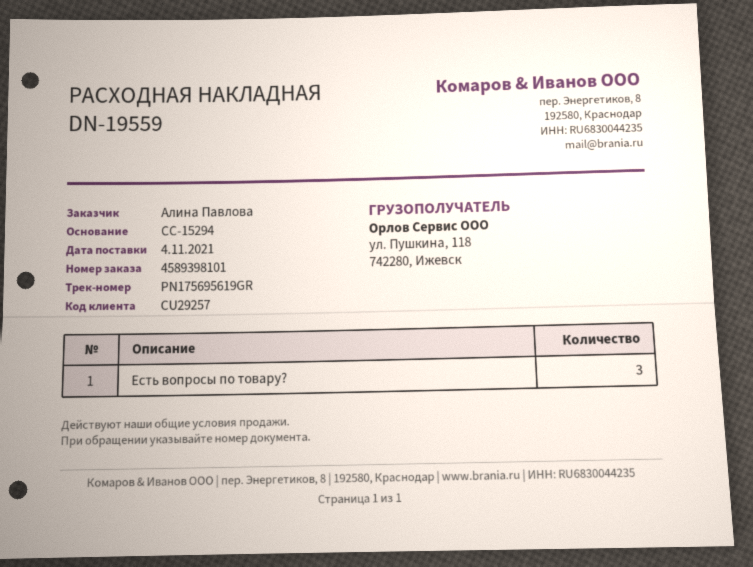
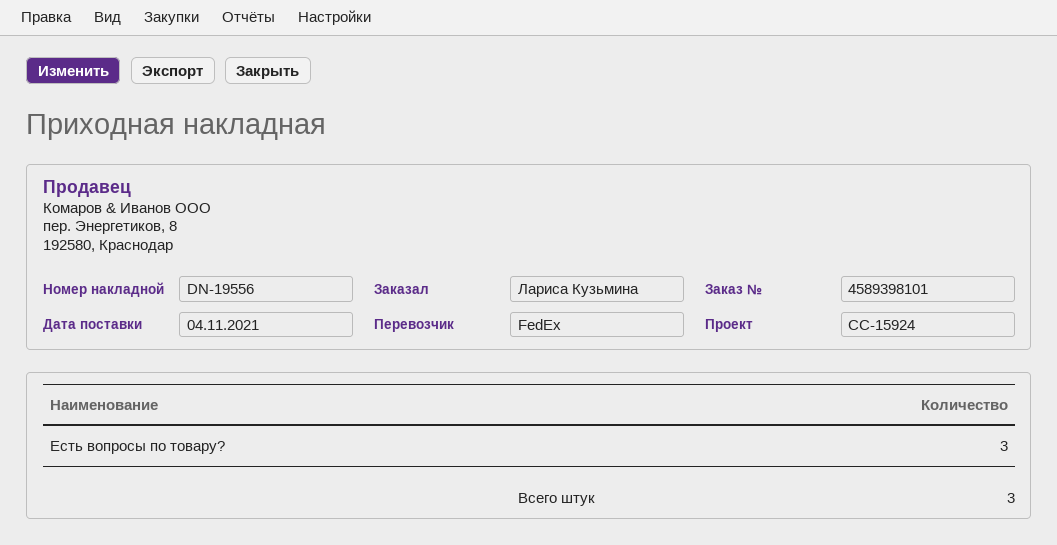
delivery note number: DN-19559 -> DN-19556
reference: CC-15294 -> CC-15924
ordered by: Алина Павлова -> Лариса Кузьмина

